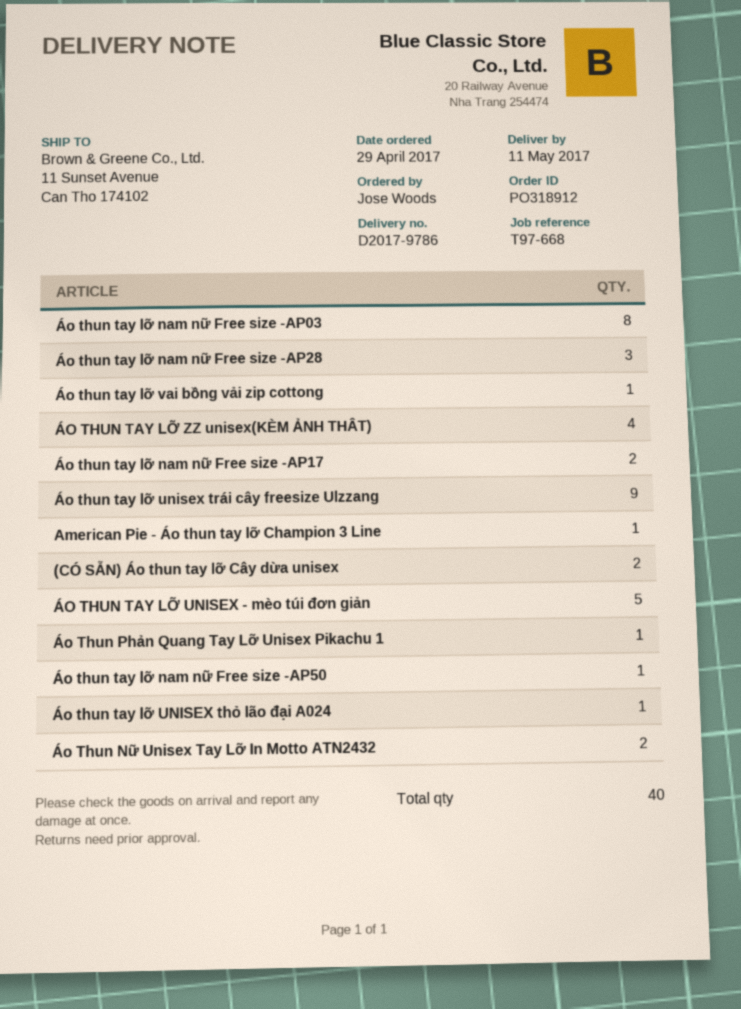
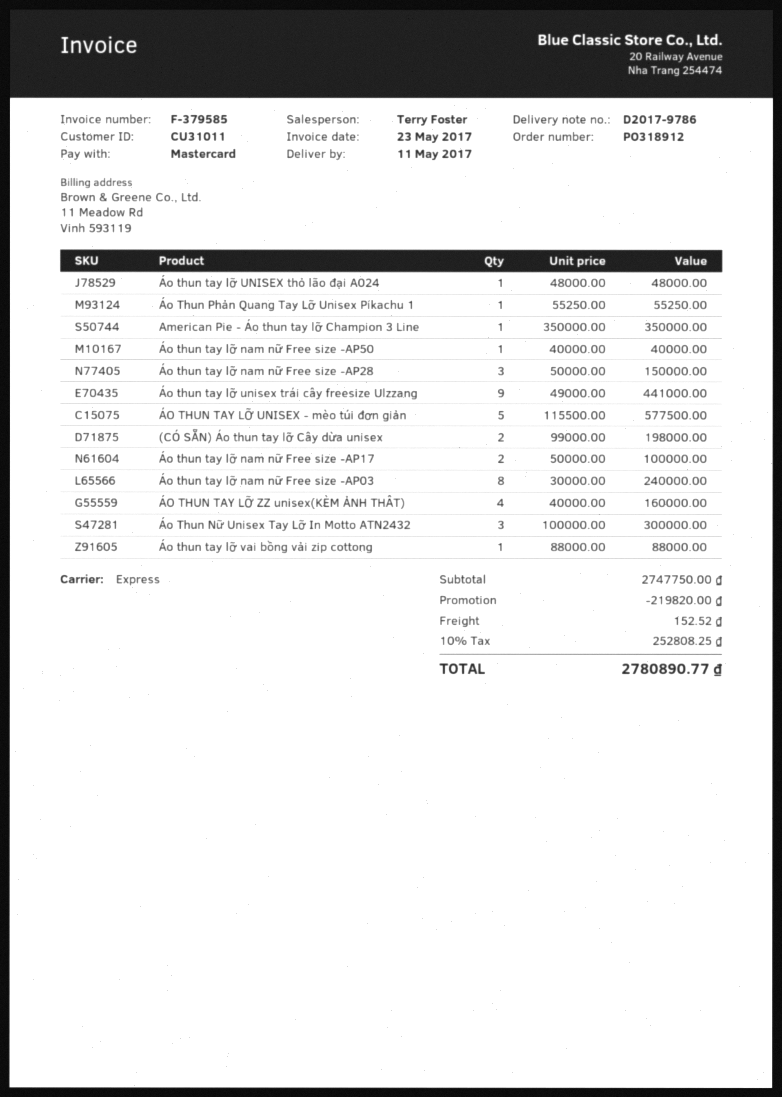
Áo Thun Nữ Unisex Tay Lỡ In Motto ATN2432: 2 -> 3

